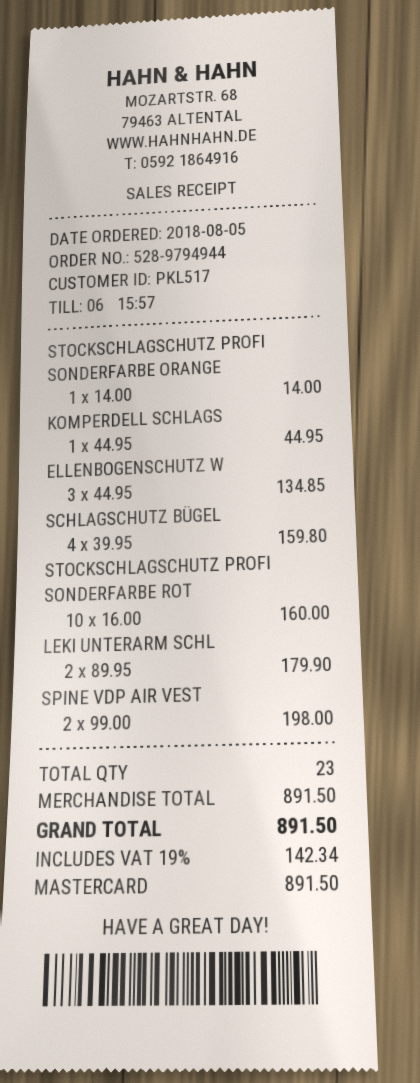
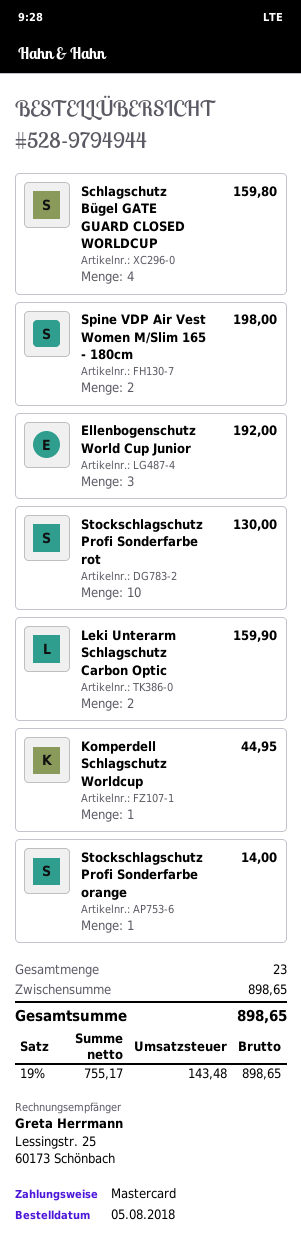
ELLENBOGENSCHUTZ W: 3 for 134.85 -> 3 for 192.00
STOCKSCHLAGSCHUTZ PROFI SONDERFARBE ROT: 10 for 160.00 -> 10 for 130.00
LEKI UNTERARM SCHL: 2 for 179.90 -> 2 for 159.90
subtotal: 891.50 -> 898.65
tax: 19% = 142.34 -> 19% = 143.48
total: 891.50 -> 898.65

